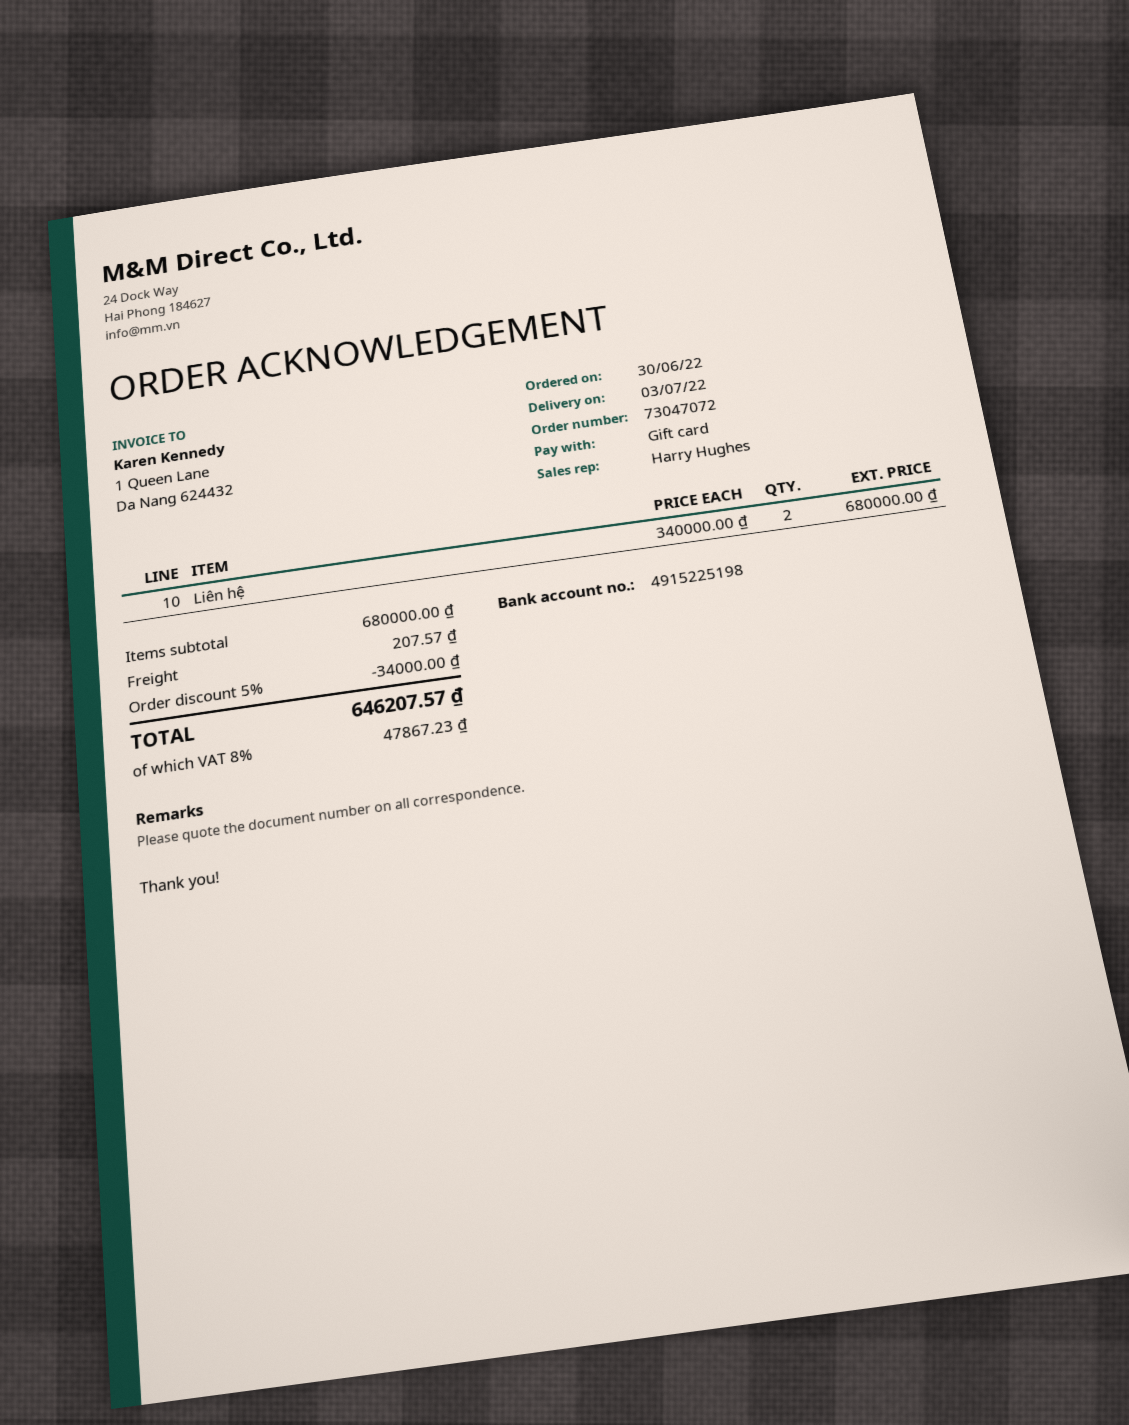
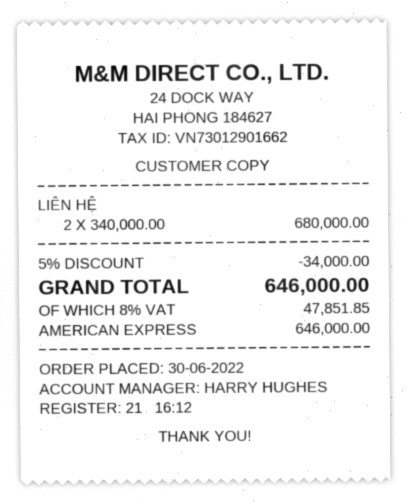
payment method: gift card -> American Express
shipping: 207.57 -> none
tax: 8% = 47867.23 -> 8% = 47851.85
total: 646207.57 -> 646000.00

